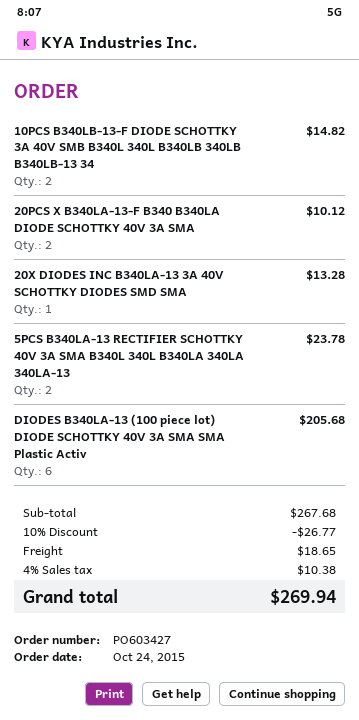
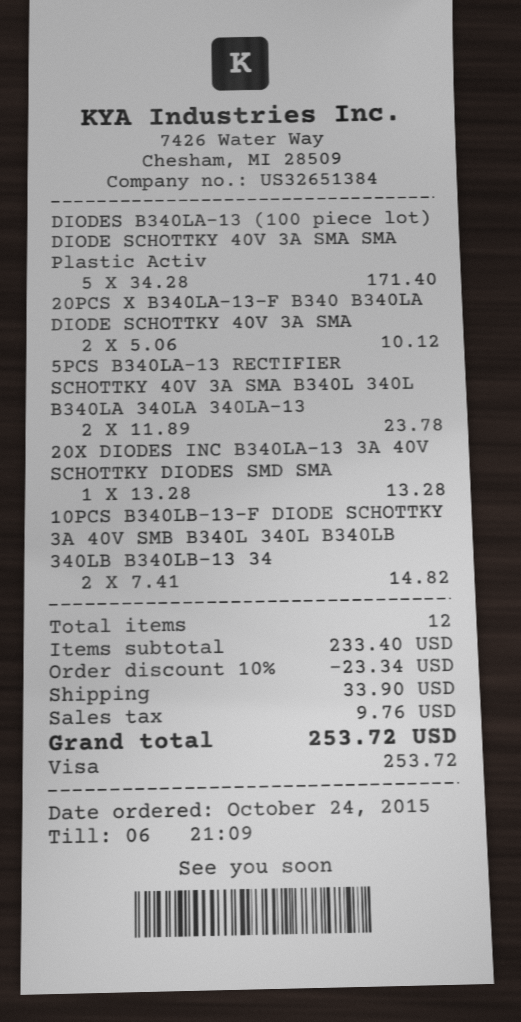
DIODES B340LA-13 (100 piece lot) DIODE SCHOTTKY 40V 3A SMA SMA Plastic Activ: 6 for 205.68 -> 5 for 171.40
subtotal: 267.68 -> 233.40
discount: 10% = 26.77 -> 10% = 23.34
shipping: 18.65 -> 33.90
tax: 10.38 -> 9.76
total: 269.94 -> 253.72

